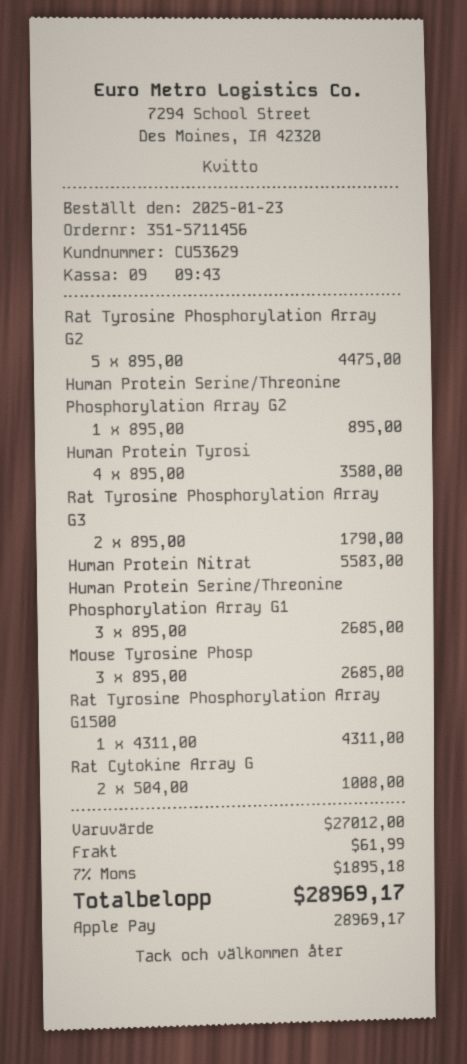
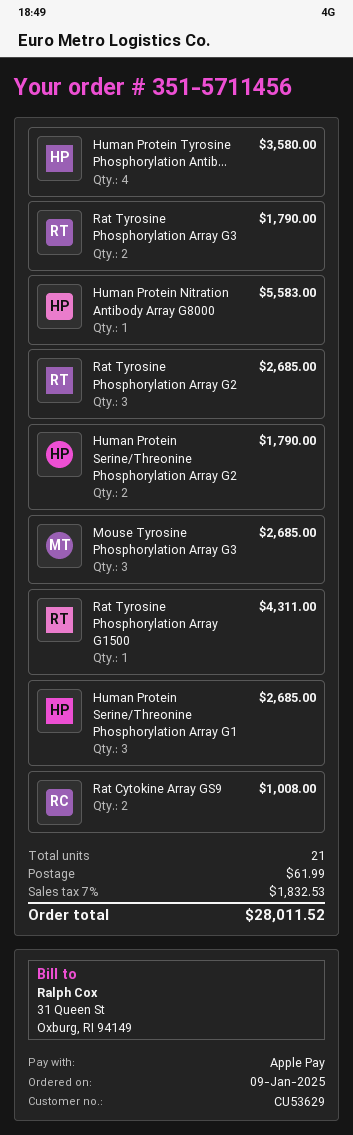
order date: 2025-01-23 -> 2025-01-09
Rat Tyrosine Phosphorylation Array G2: 5 for 4475.00 -> 3 for 2685.00
Human Protein Serine/Threonine Phosphorylation Array G2: 1 for 895.00 -> 2 for 1790.00
tax: 7% = 1895.18 -> 7% = 1832.53
total: 28969.17 -> 28011.52

